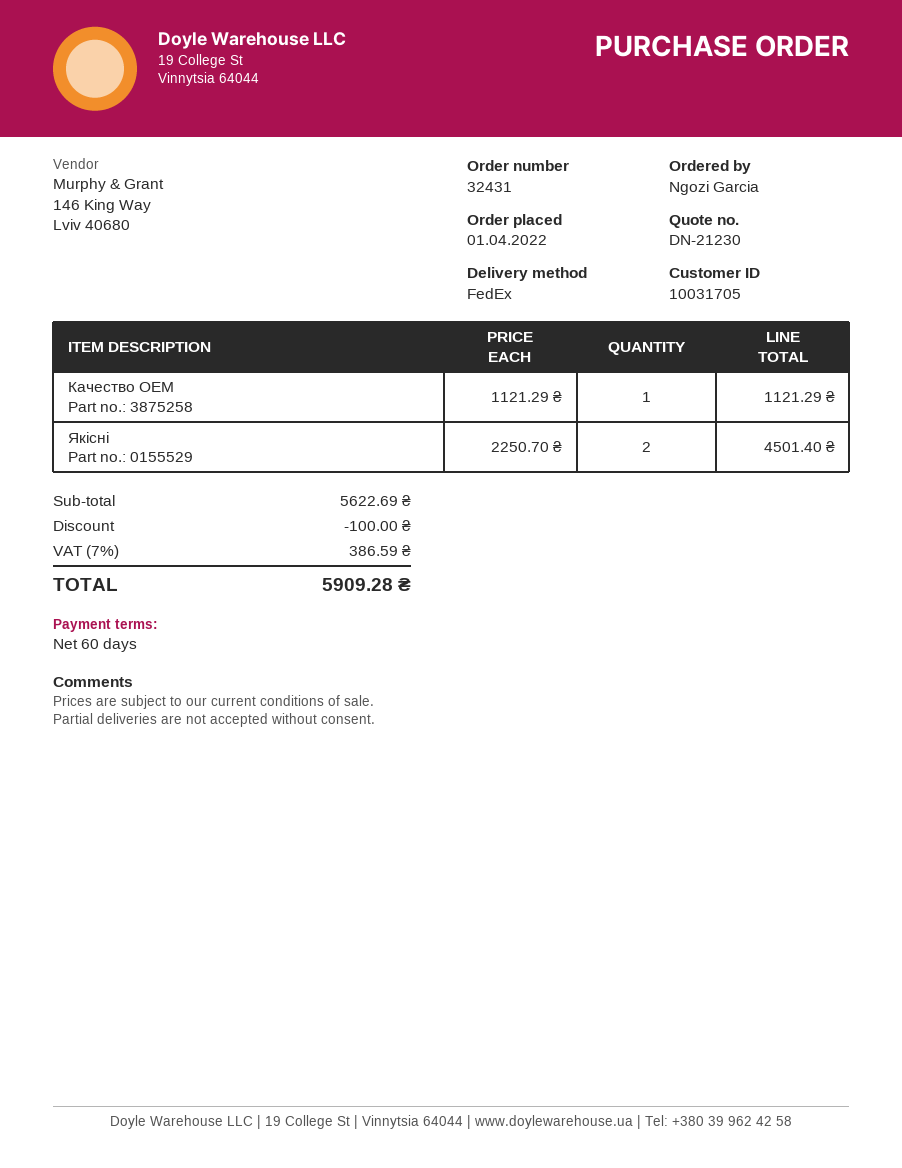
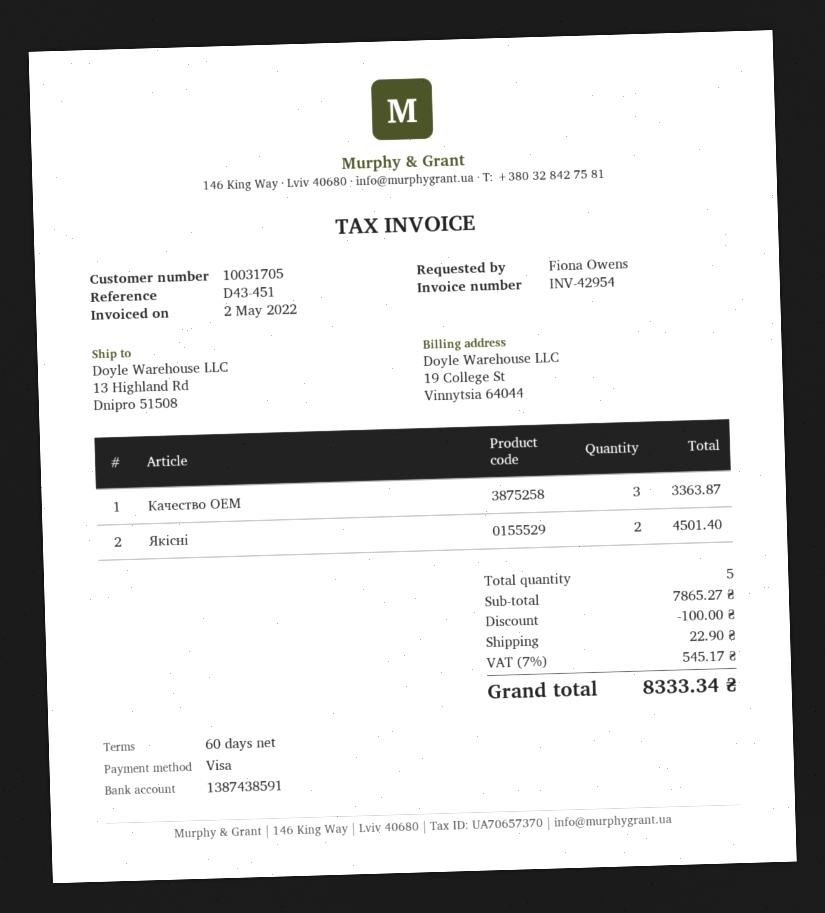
ordered by: Ngozi Garcia -> Fiona Owens
Качество OEM: 1 for 1121.29 -> 3 for 3363.87
subtotal: 5622.69 -> 7865.27
shipping: none -> 22.90
tax: 7% = 386.59 -> 7% = 545.17
total: 5909.28 -> 8333.34

